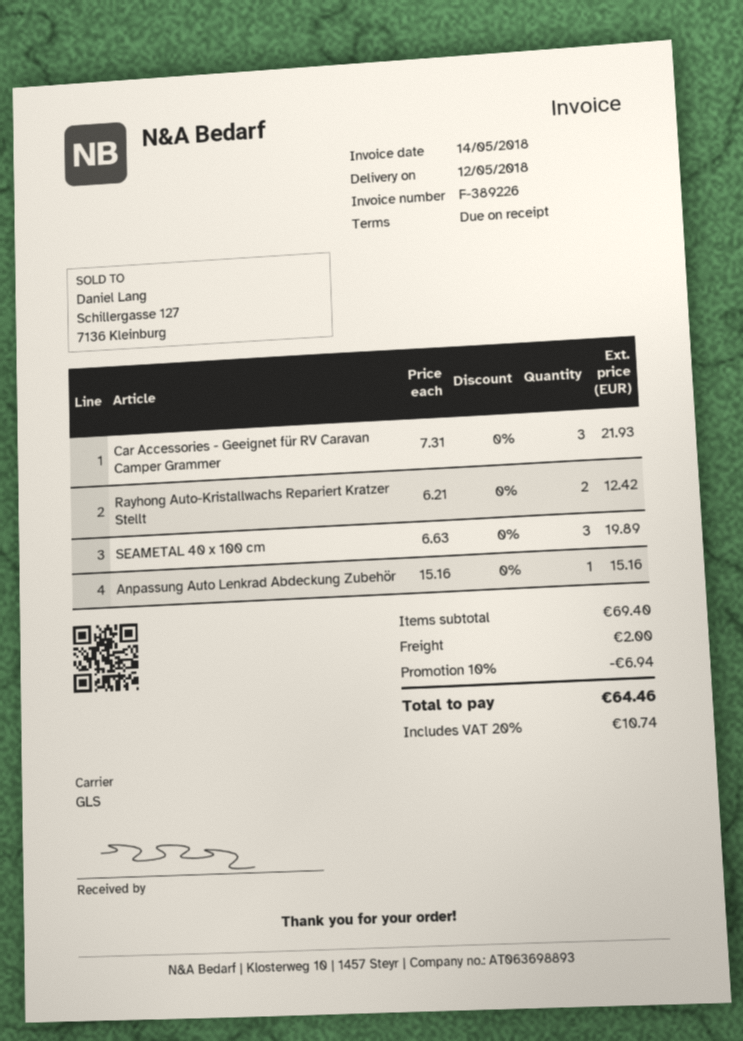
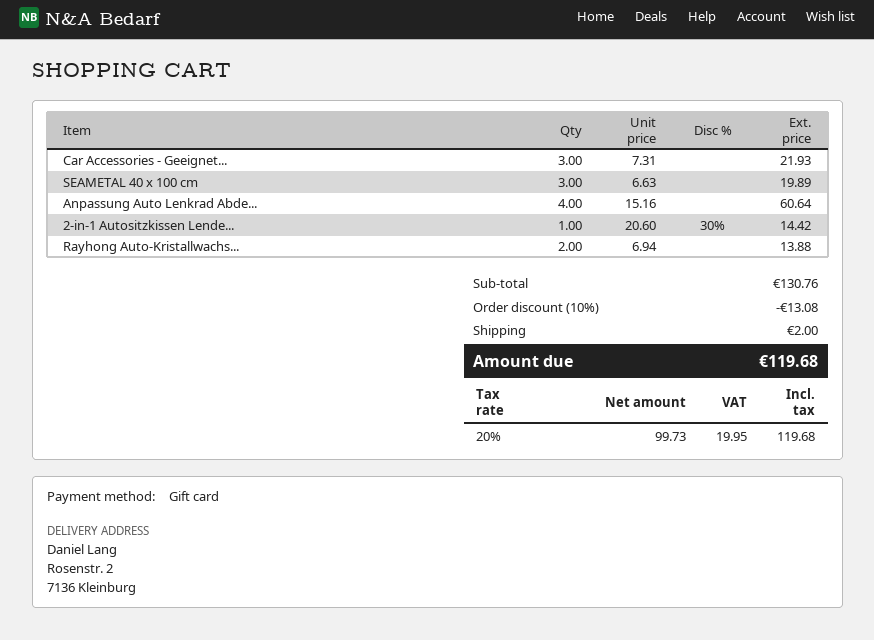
Rayhong Auto-Kristallwachs Repariert Kratzer Stellt: 2 x 6.21 = 12.42 -> 2 x 6.94 = 13.88
Anpassung Auto Lenkrad Abdeckung Zubehör: 1 x 15.16 = 15.16 -> 4 x 15.16 = 60.64
2-in-1 Autositzkissen Lende...: none -> 1 x 20.60 - 30% = 14.42
subtotal: 69.40 -> 130.76
discount: 10% = 6.94 -> 10% = 13.08
tax: 20% = 10.74 -> 20% = 19.95
total: 64.46 -> 119.68

